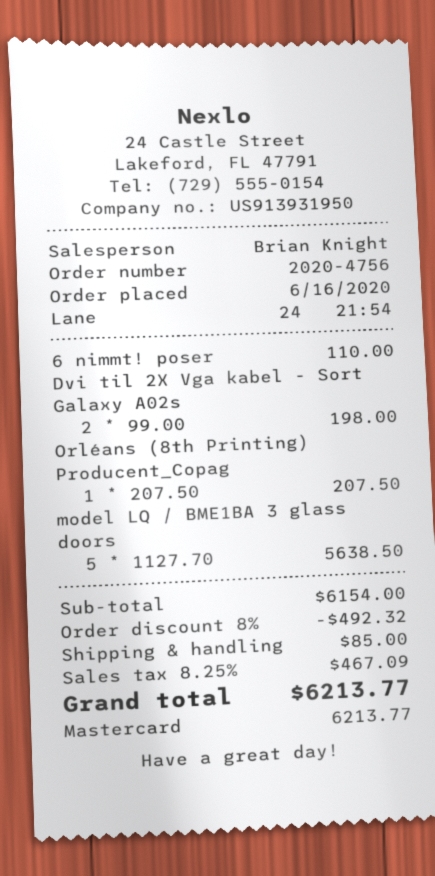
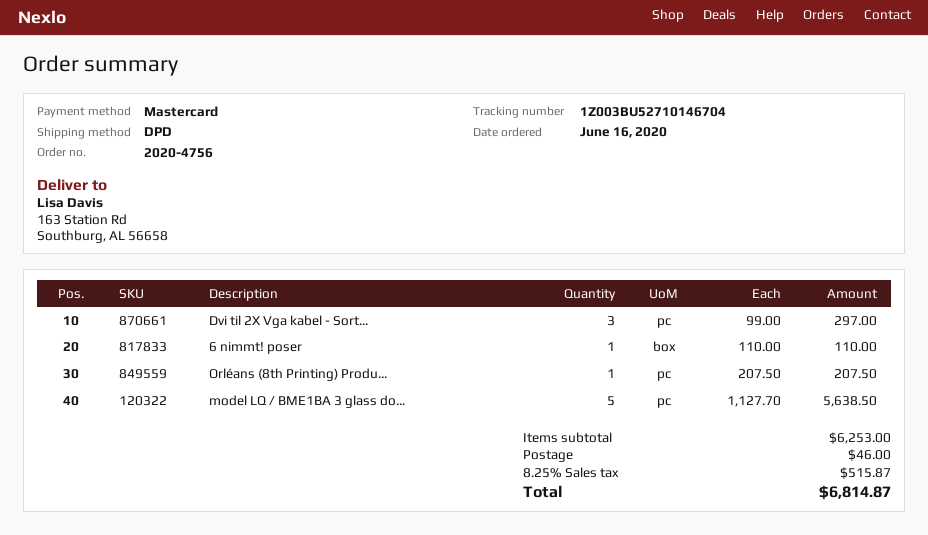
Dvi til 2X Vga kabel - Sort Galaxy A02s: 2 x 99.00 = 198.00 -> 3 x 99.00 = 297.00
subtotal: 6154.00 -> 6253.00
discount: 8% = 492.32 -> none
shipping: 85.00 -> 46.00
tax: 8.25% = 467.09 -> 8.25% = 515.87
total: 6213.77 -> 6814.87

